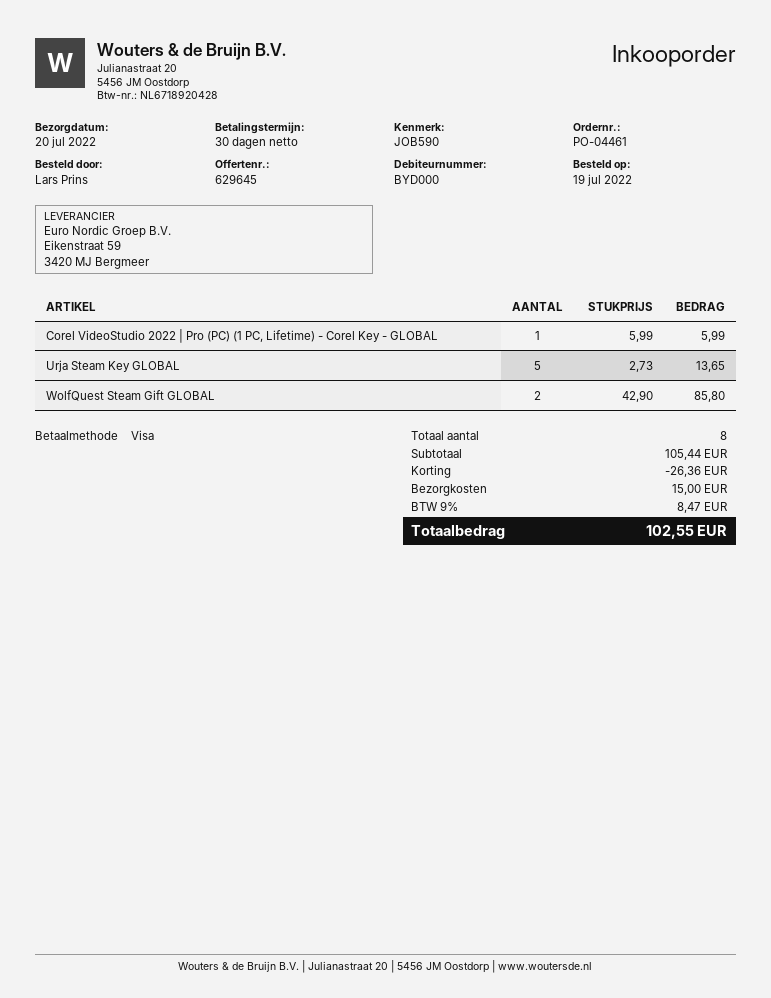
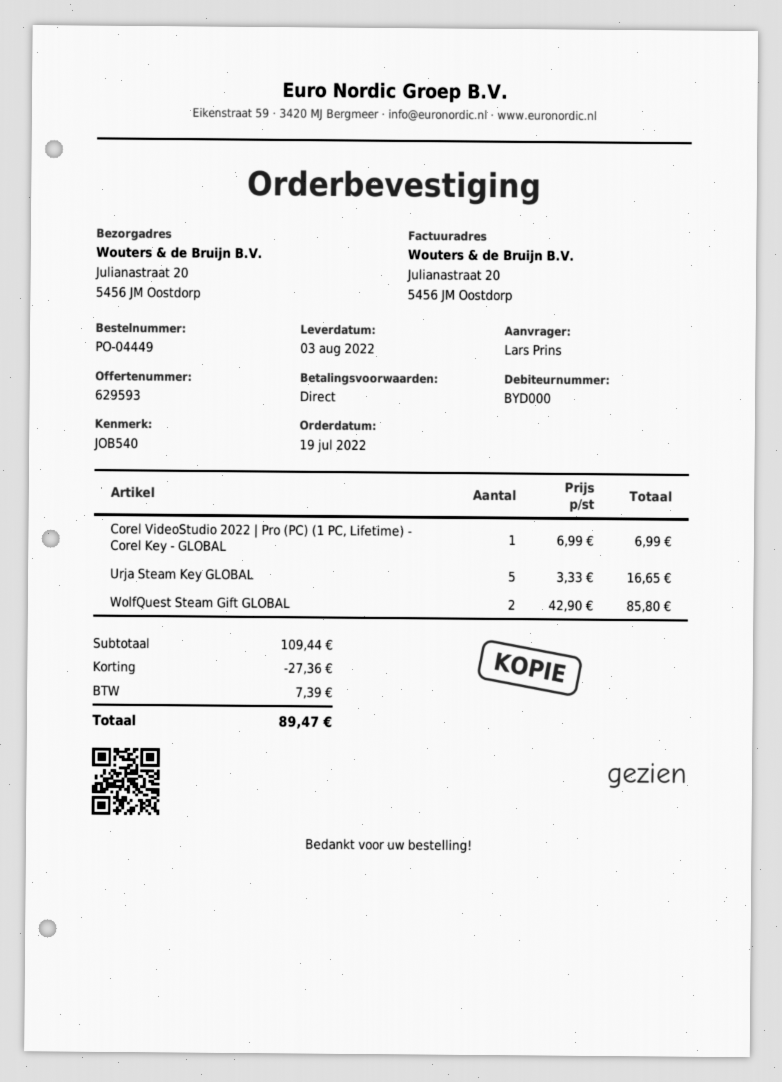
quote number: 629645 -> 629593
order number: PO-04461 -> PO-04449
delivery date: 2022-07-20 -> 2022-08-03
payment terms: 30 days -> on receipt
reference: JOB590 -> JOB540
Corel VideoStudio 2022 | Pro (PC) (1 PC, Lifetime) - Corel Key - GLOBAL: 1 x 5.99 = 5.99 -> 1 x 6.99 = 6.99
Urja Steam Key GLOBAL: 5 x 2.73 = 13.65 -> 5 x 3.33 = 16.65
subtotal: 105.44 -> 109.44
discount: 26.36 -> 27.36
shipping: 15.00 -> none
tax: 8.47 -> 7.39
total: 102.55 -> 89.47

